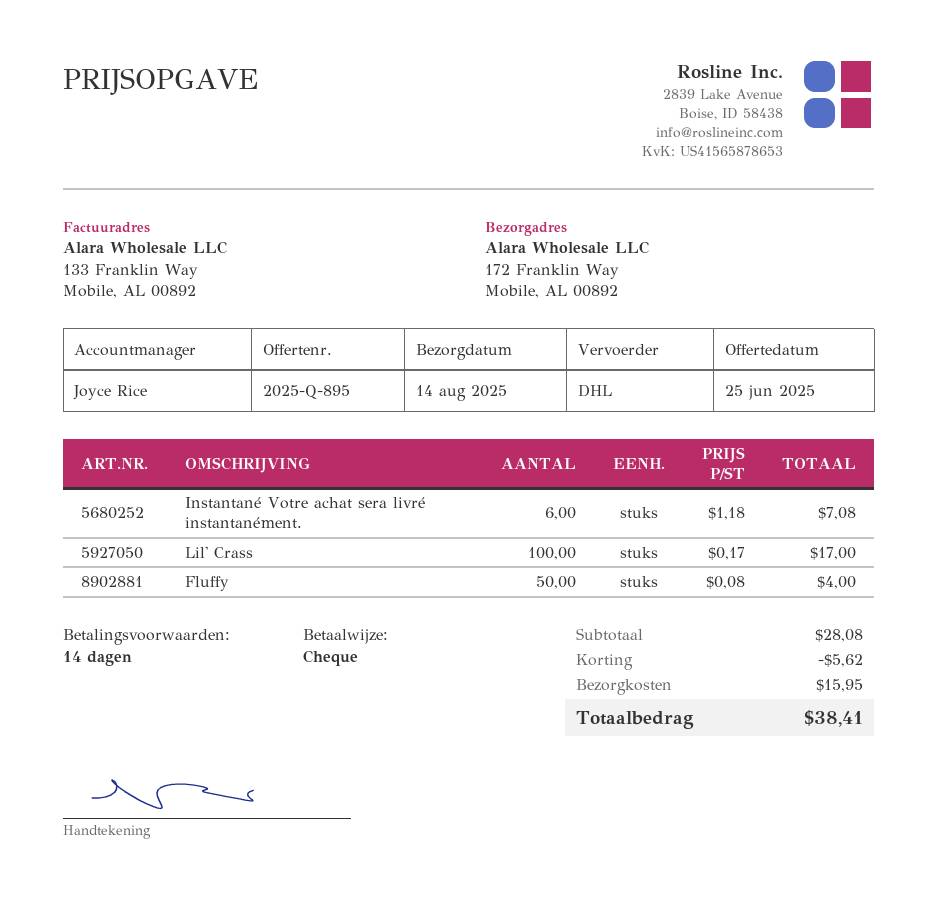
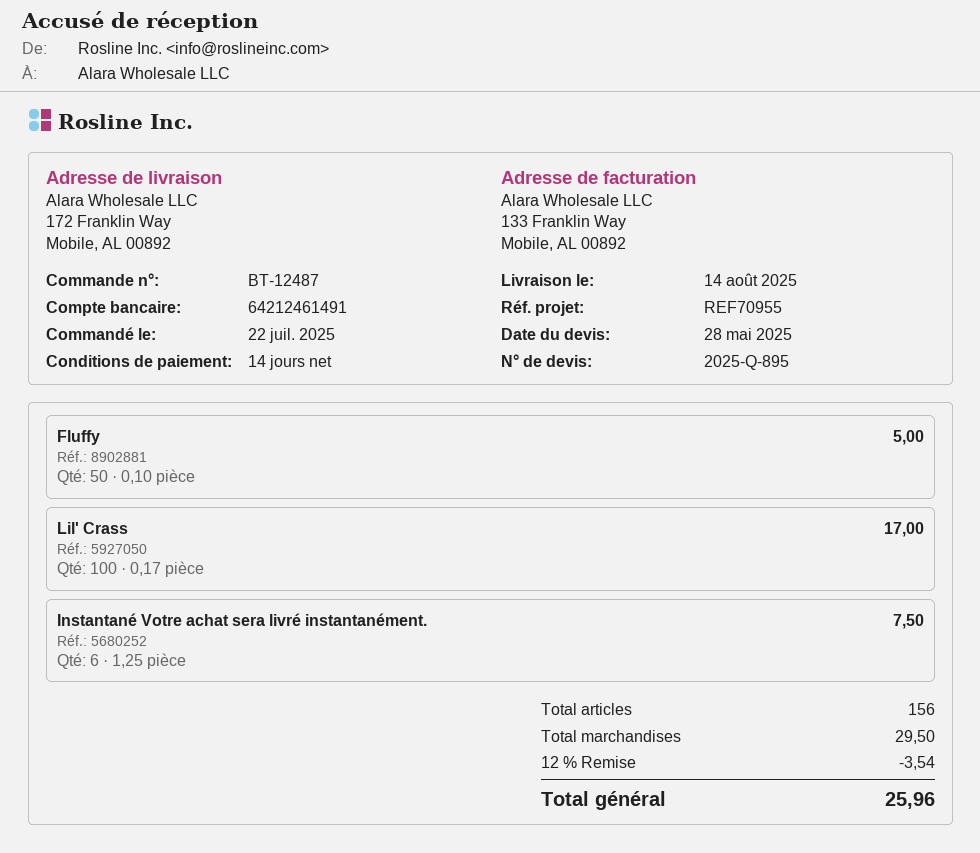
quote date: 2025-06-25 -> 2025-05-28
Instantané Votre achat sera livré instantanément.: 6 x 1.18 = 7.08 -> 6 x 1.25 = 7.50
Fluffy: 50 x 0.08 = 4.00 -> 50 x 0.10 = 5.00
subtotal: 28.08 -> 29.50
discount: 5.62 -> 3.54
shipping: 15.95 -> none
total: 38.41 -> 25.96

